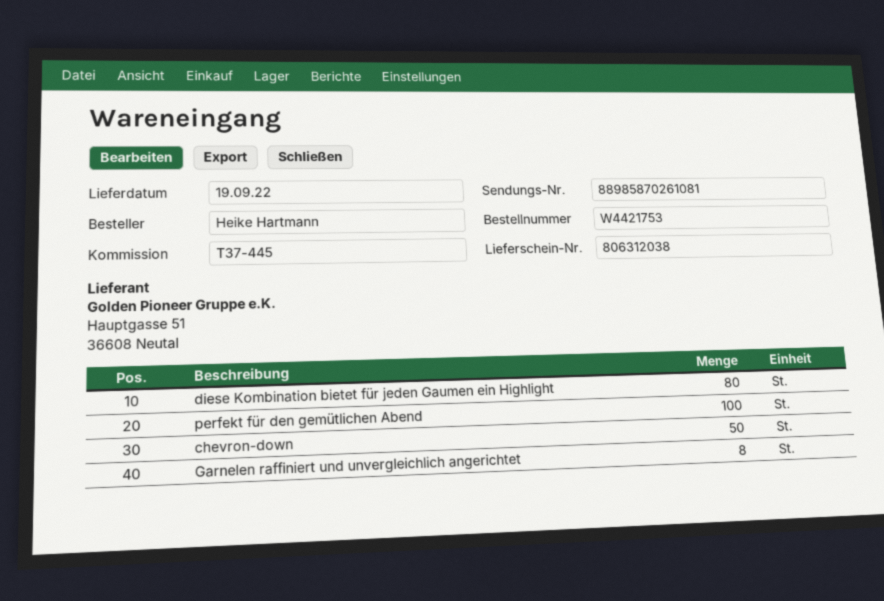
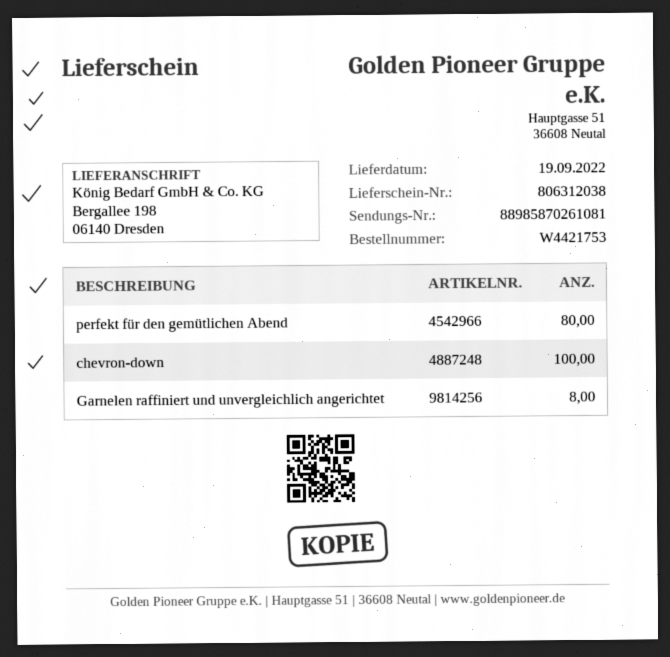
diese Kombination bietet für jeden Gaumen ein Highlight: 80 -> none
perfekt für den gemütlichen Abend: 100 -> 80
chevron-down: 50 -> 100

